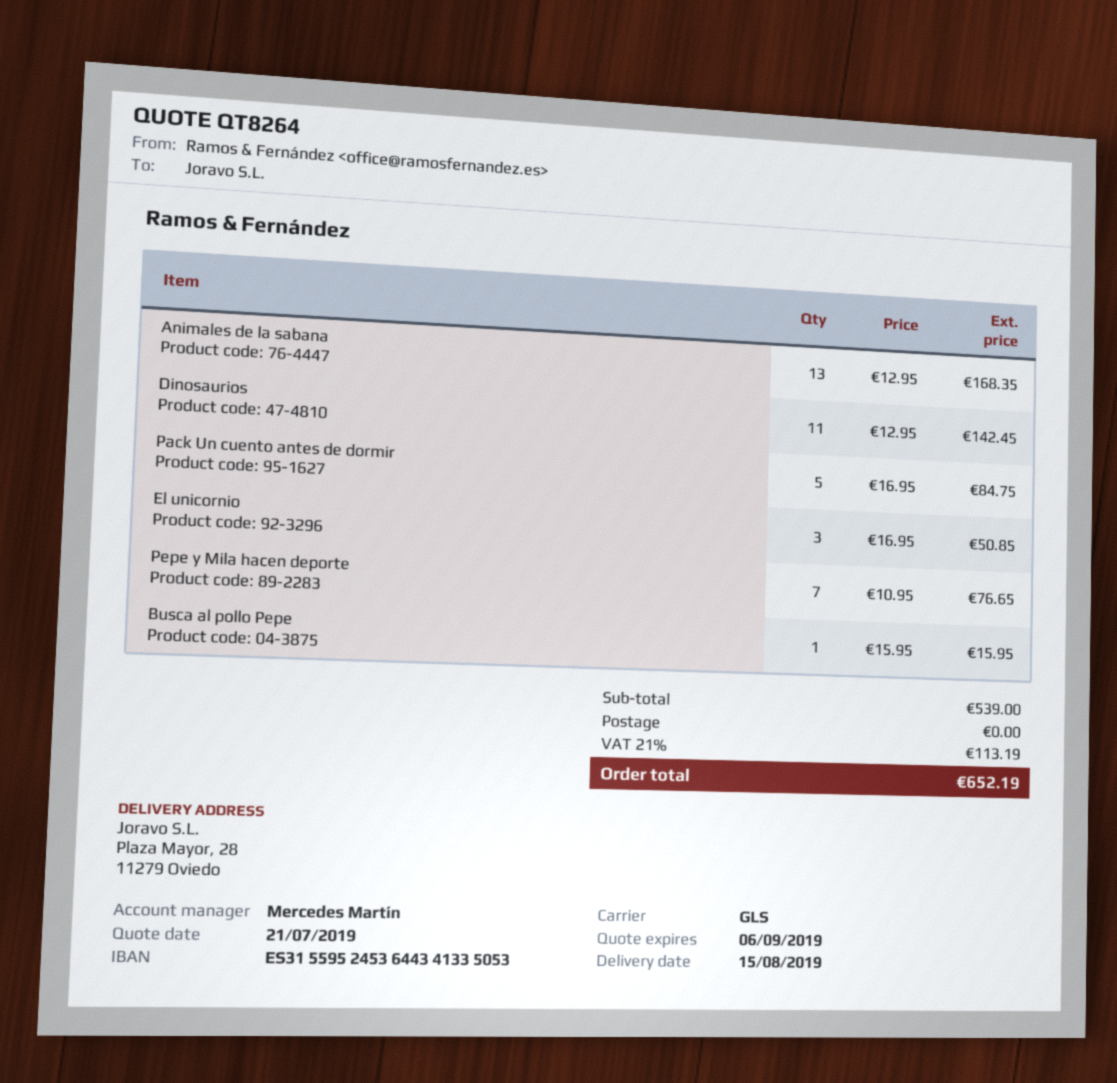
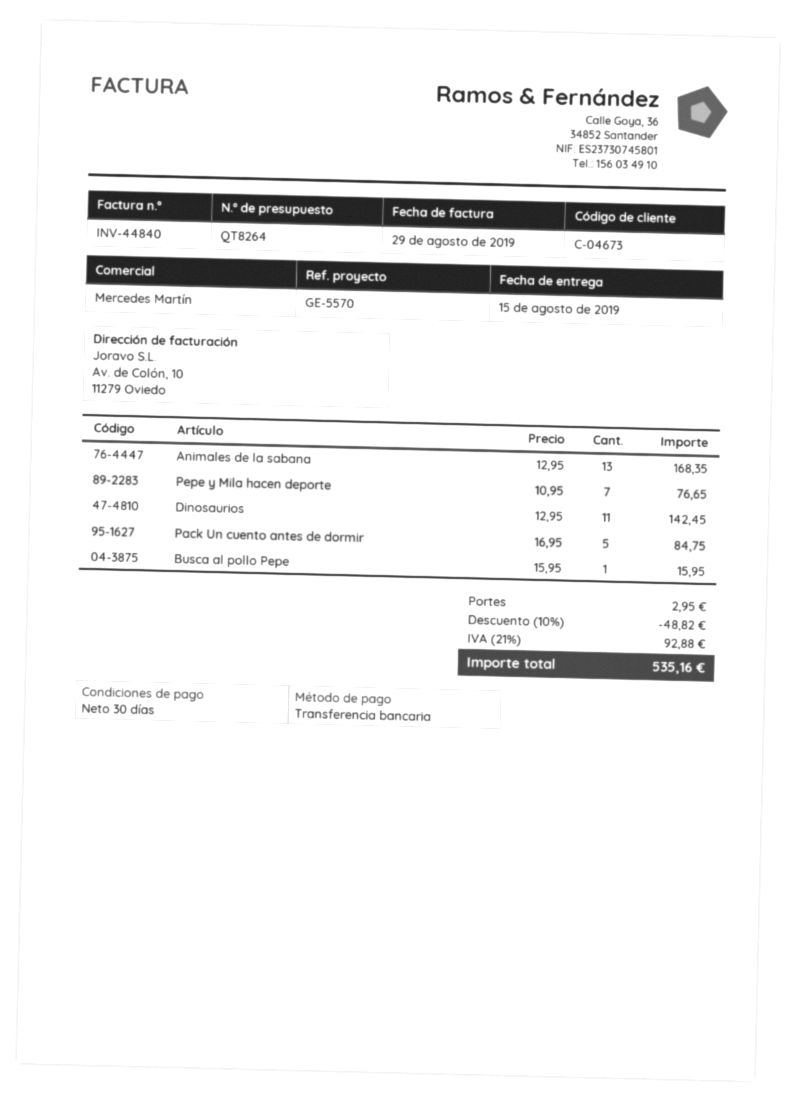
El unicornio: 3 x 16.95 = 50.85 -> none
discount: none -> 10% = 48.82
shipping: 0.00 -> 2.95
tax: 21% = 113.19 -> 21% = 92.88
total: 652.19 -> 535.16

